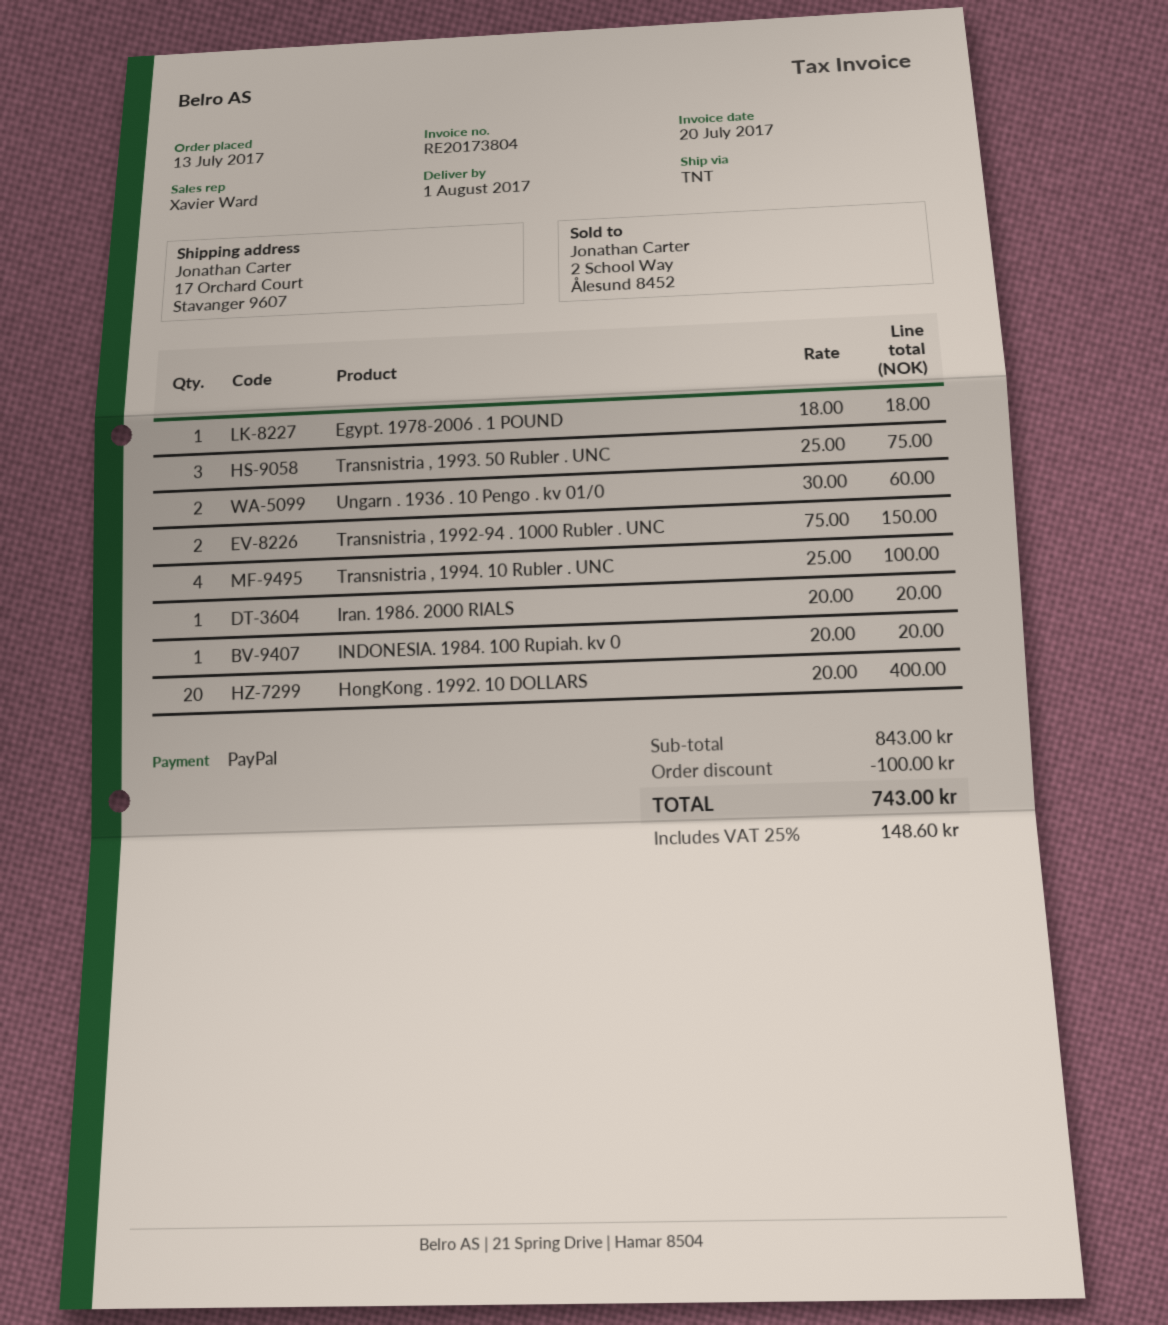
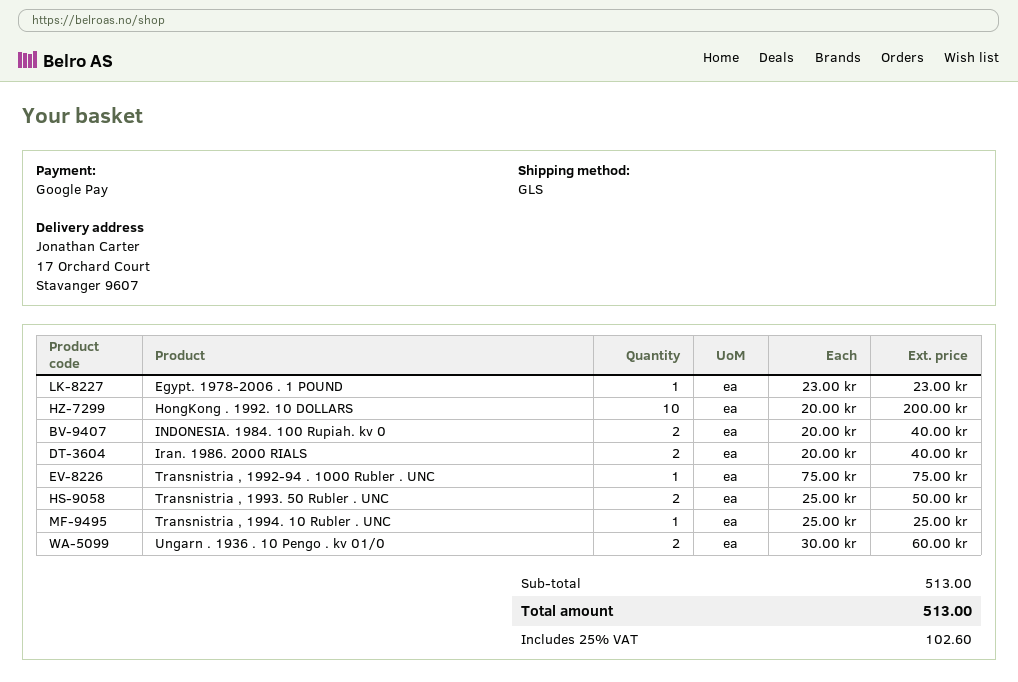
payment method: PayPal -> Google Pay
shipping method: TNT -> GLS
Egypt. 1978-2006 . 1 POUND: 1 x 18.00 = 18.00 -> 1 x 23.00 = 23.00
Transnistria , 1993. 50 Rubler . UNC: 3 x 25.00 = 75.00 -> 2 x 25.00 = 50.00
Transnistria , 1992-94 . 1000 Rubler . UNC: 2 x 75.00 = 150.00 -> 1 x 75.00 = 75.00
Transnistria , 1994. 10 Rubler . UNC: 4 x 25.00 = 100.00 -> 1 x 25.00 = 25.00
Iran. 1986. 2000 RIALS: 1 x 20.00 = 20.00 -> 2 x 20.00 = 40.00
INDONESIA. 1984. 100 Rupiah. kv 0: 1 x 20.00 = 20.00 -> 2 x 20.00 = 40.00
HongKong . 1992. 10 DOLLARS: 20 x 20.00 = 400.00 -> 10 x 20.00 = 200.00
subtotal: 843.00 -> 513.00
discount: 100.00 -> none
tax: 25% = 148.60 -> 25% = 102.60
total: 743.00 -> 513.00

